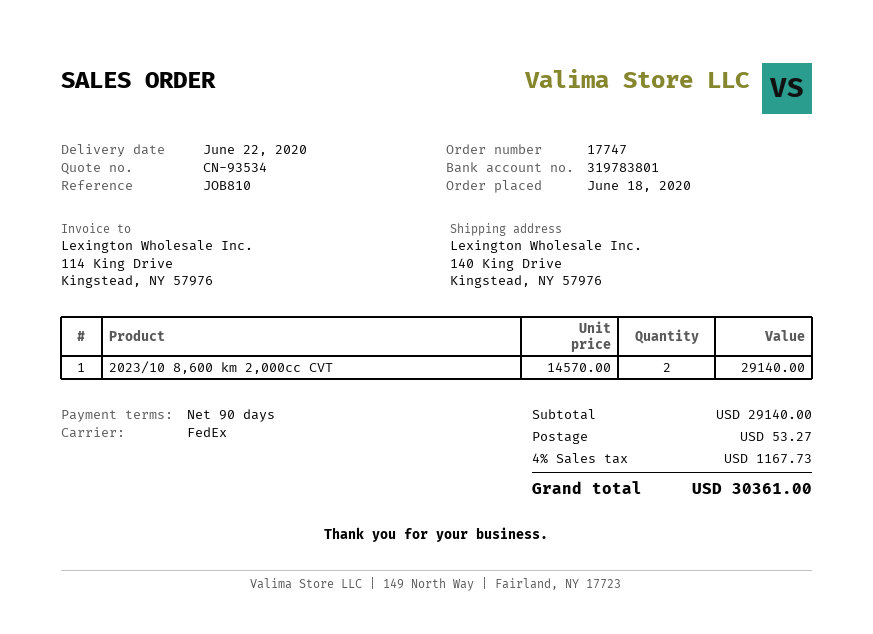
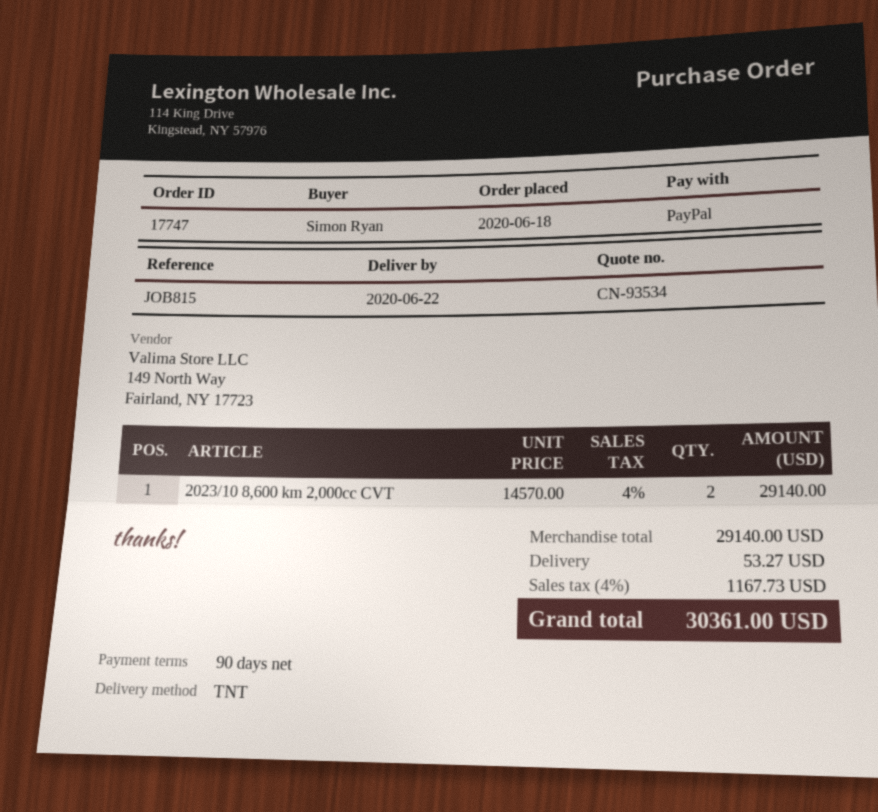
reference: JOB810 -> JOB815
shipping method: FedEx -> TNT

